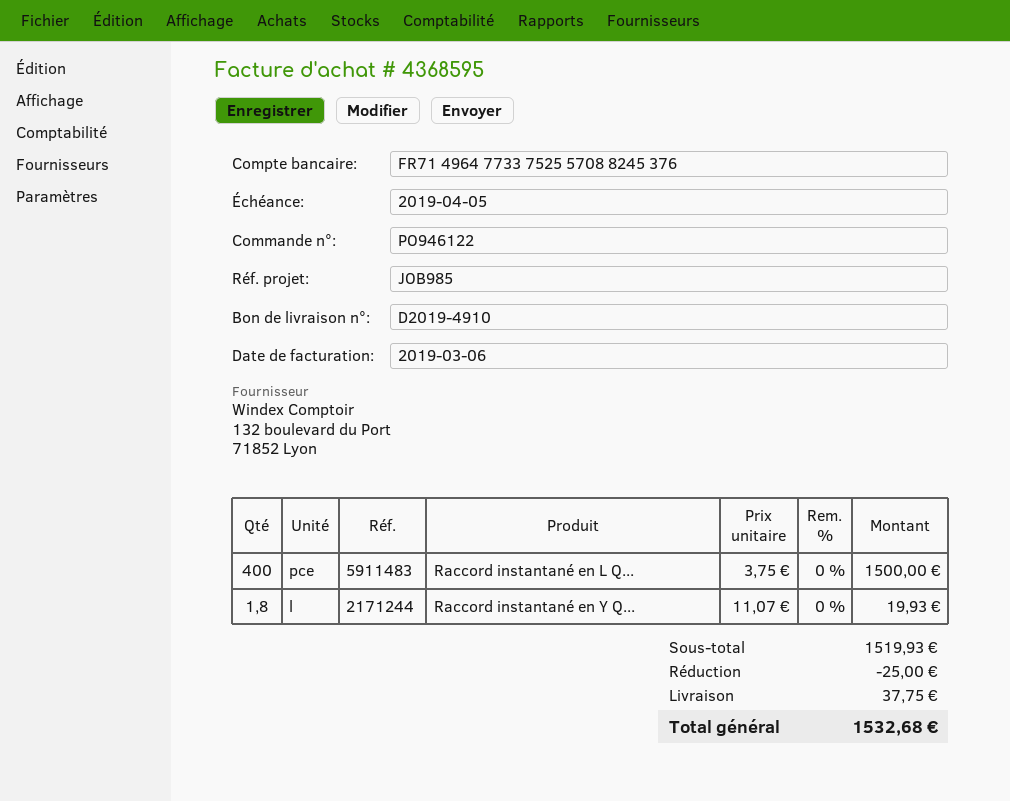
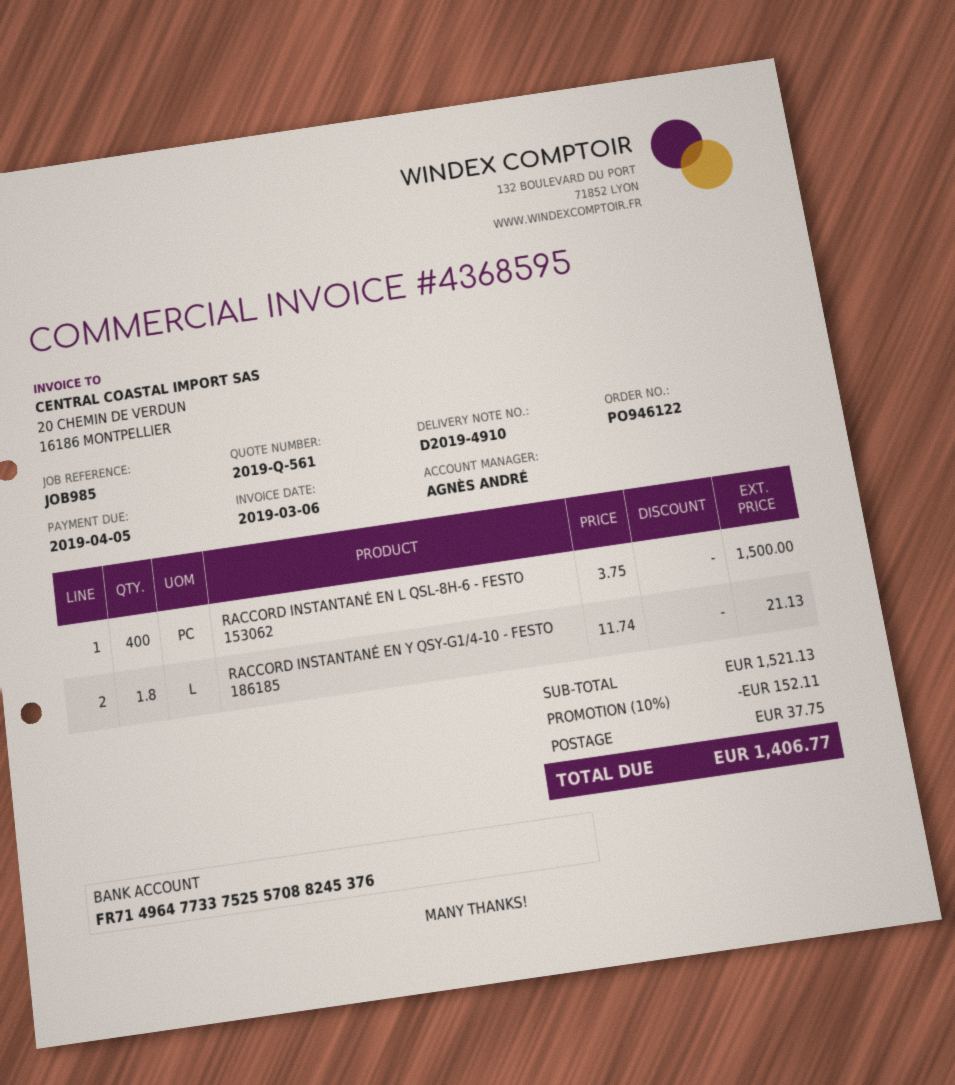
Raccord instantané en Y Q...: 1.8 x 11.07 = 19.93 -> 1.8 x 11.74 = 21.13
subtotal: 1519.93 -> 1521.13
discount: 25.00 -> 152.11
total: 1532.68 -> 1406.77

